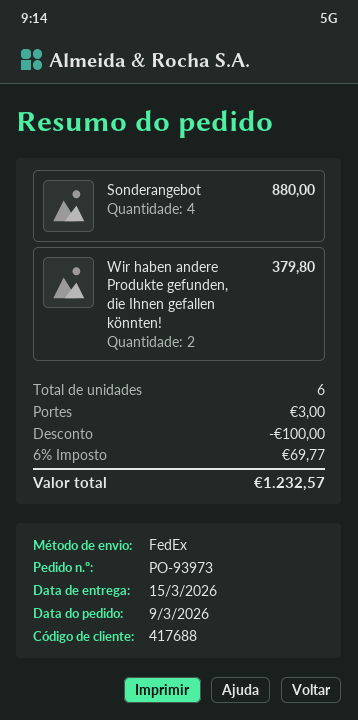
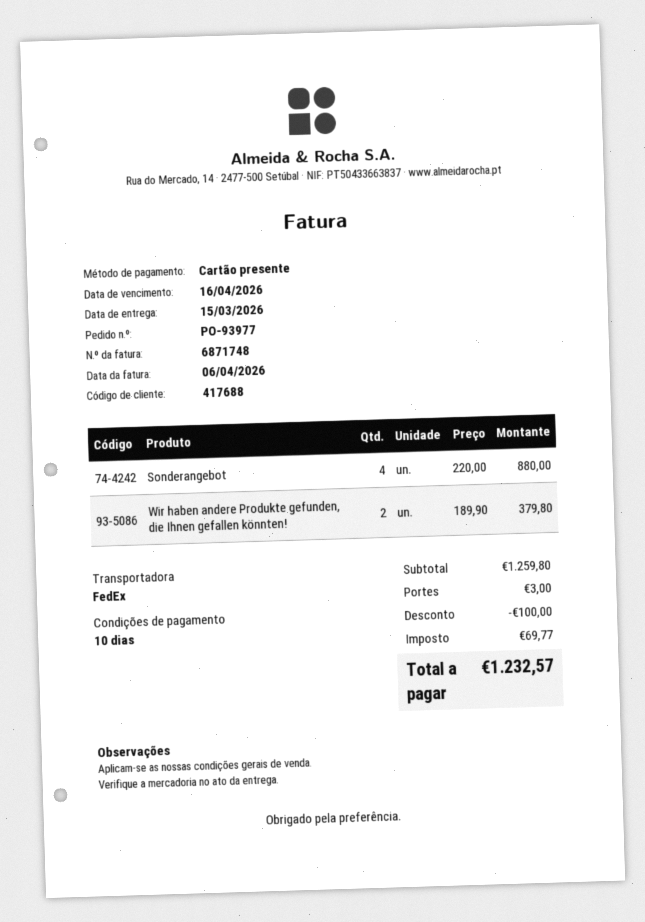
order number: PO-93973 -> PO-93977

